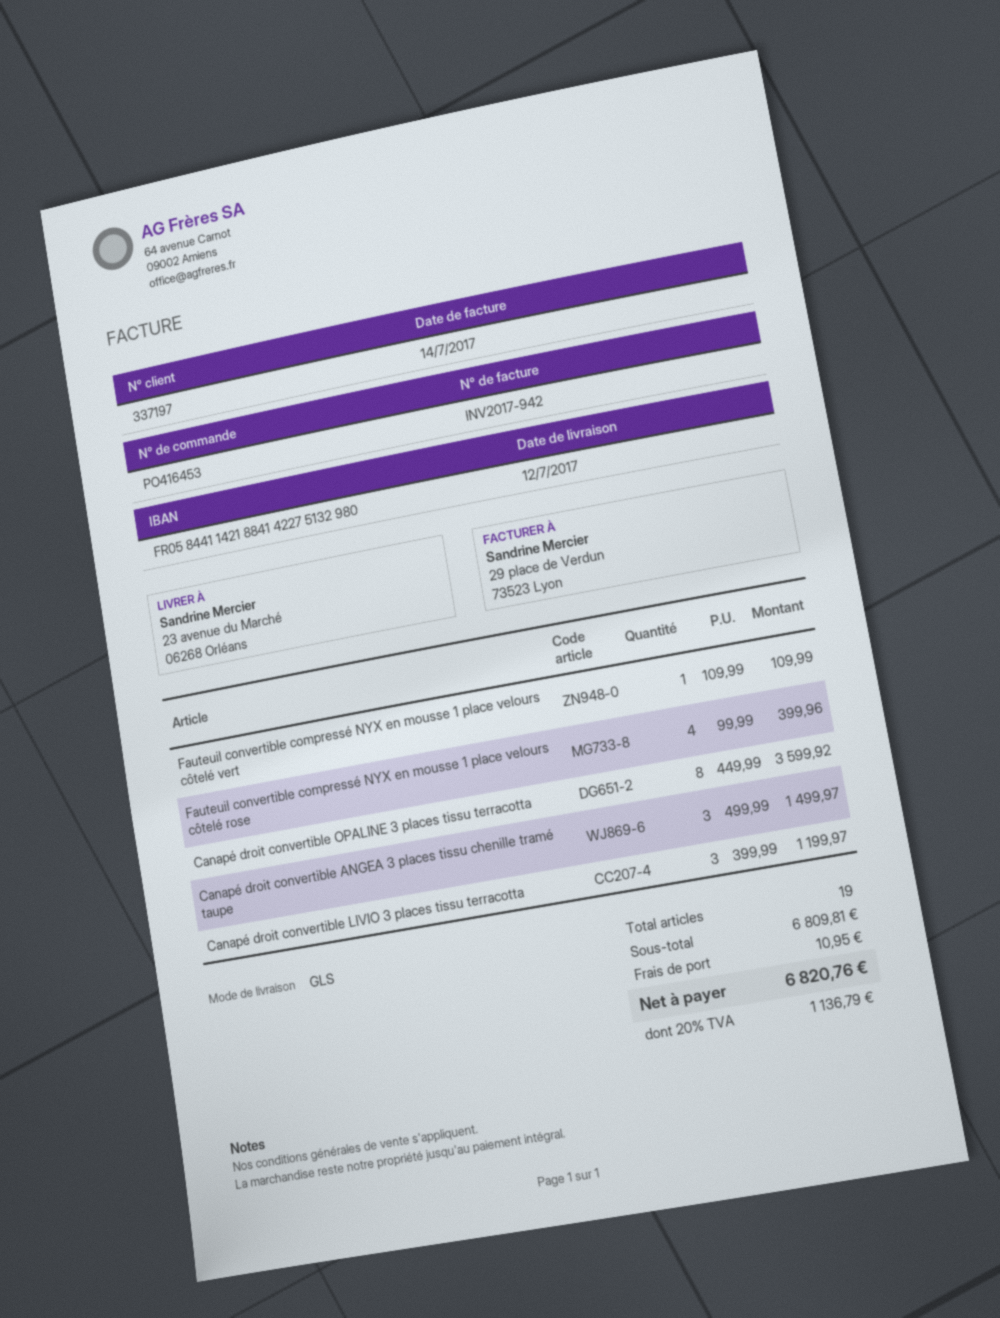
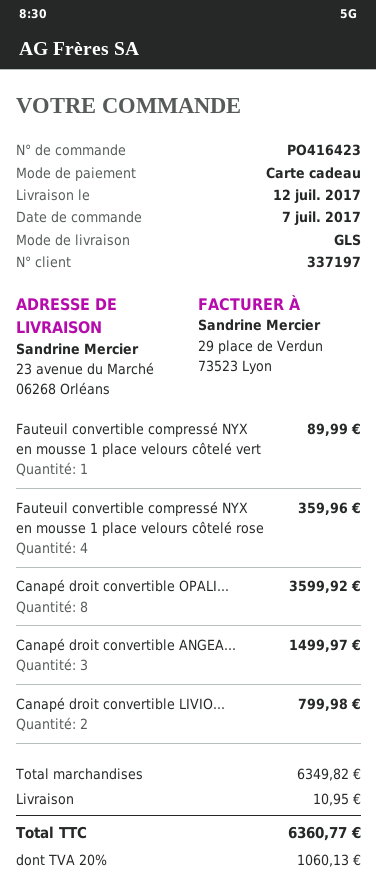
order number: PO416453 -> PO416423
Fauteuil convertible compressé NYX en mousse 1 place velours côtelé vert: 1 for 109.99 -> 1 for 89.99
Fauteuil convertible compressé NYX en mousse 1 place velours côtelé rose: 4 for 399.96 -> 4 for 359.96
Canapé droit convertible LIVIO 3 places tissu terracotta: 3 for 1199.97 -> 2 for 799.98
subtotal: 6809.81 -> 6349.82
tax: 20% = 1136.79 -> 20% = 1060.13
total: 6820.76 -> 6360.77

